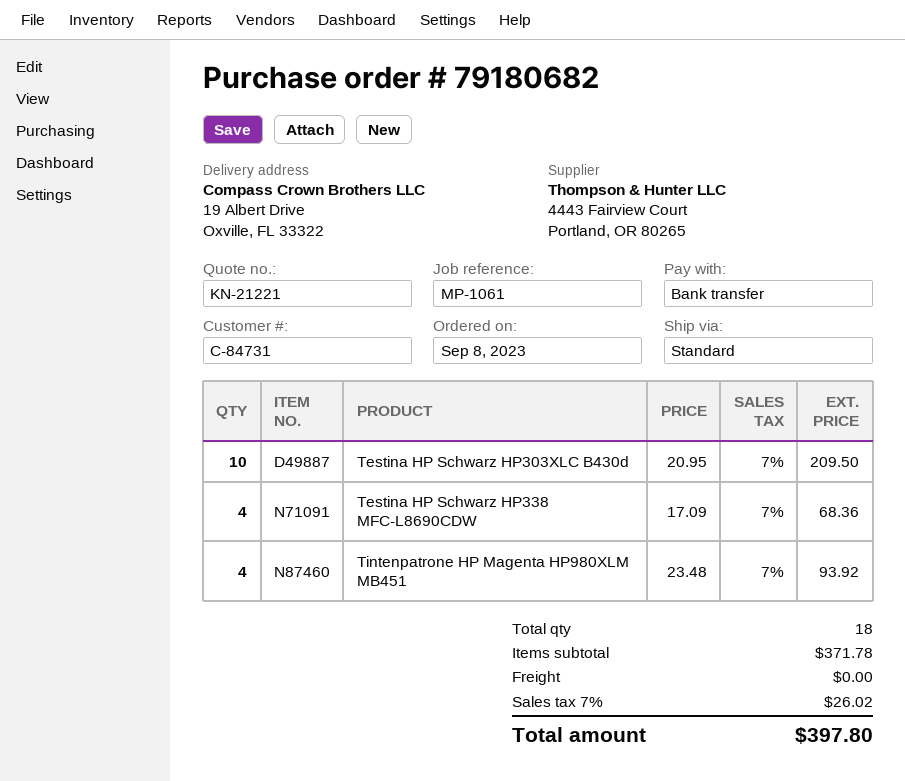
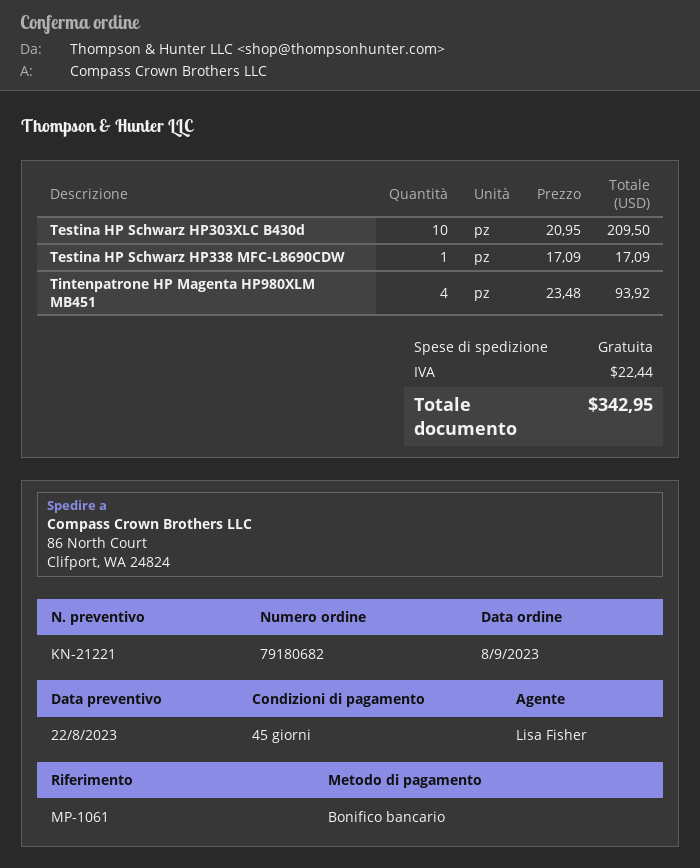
ship to: 19 Albert Drive, Oxville, FL 33322 -> 86 North Court, Clifport, WA 24824
Testina HP Schwarz HP338 MFC-L8690CDW: 4 x 17.09 = 68.36 -> 1 x 17.09 = 17.09
tax: 26.02 -> 22.44
total: 397.80 -> 342.95

